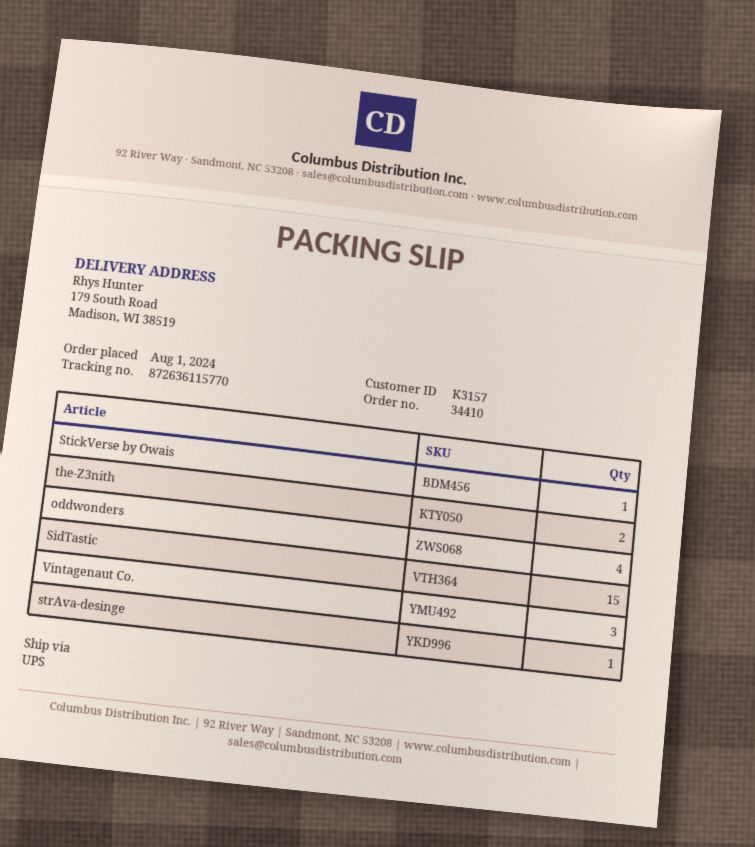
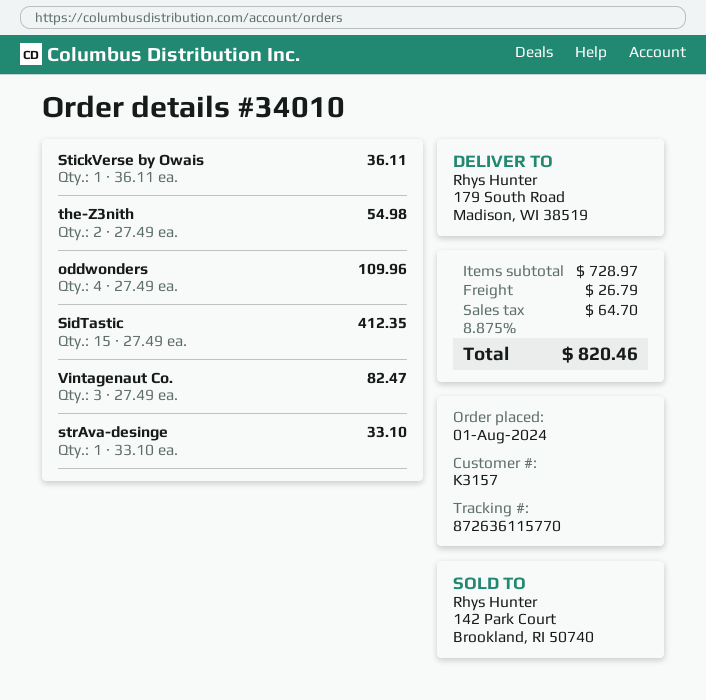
order number: 34410 -> 34010

